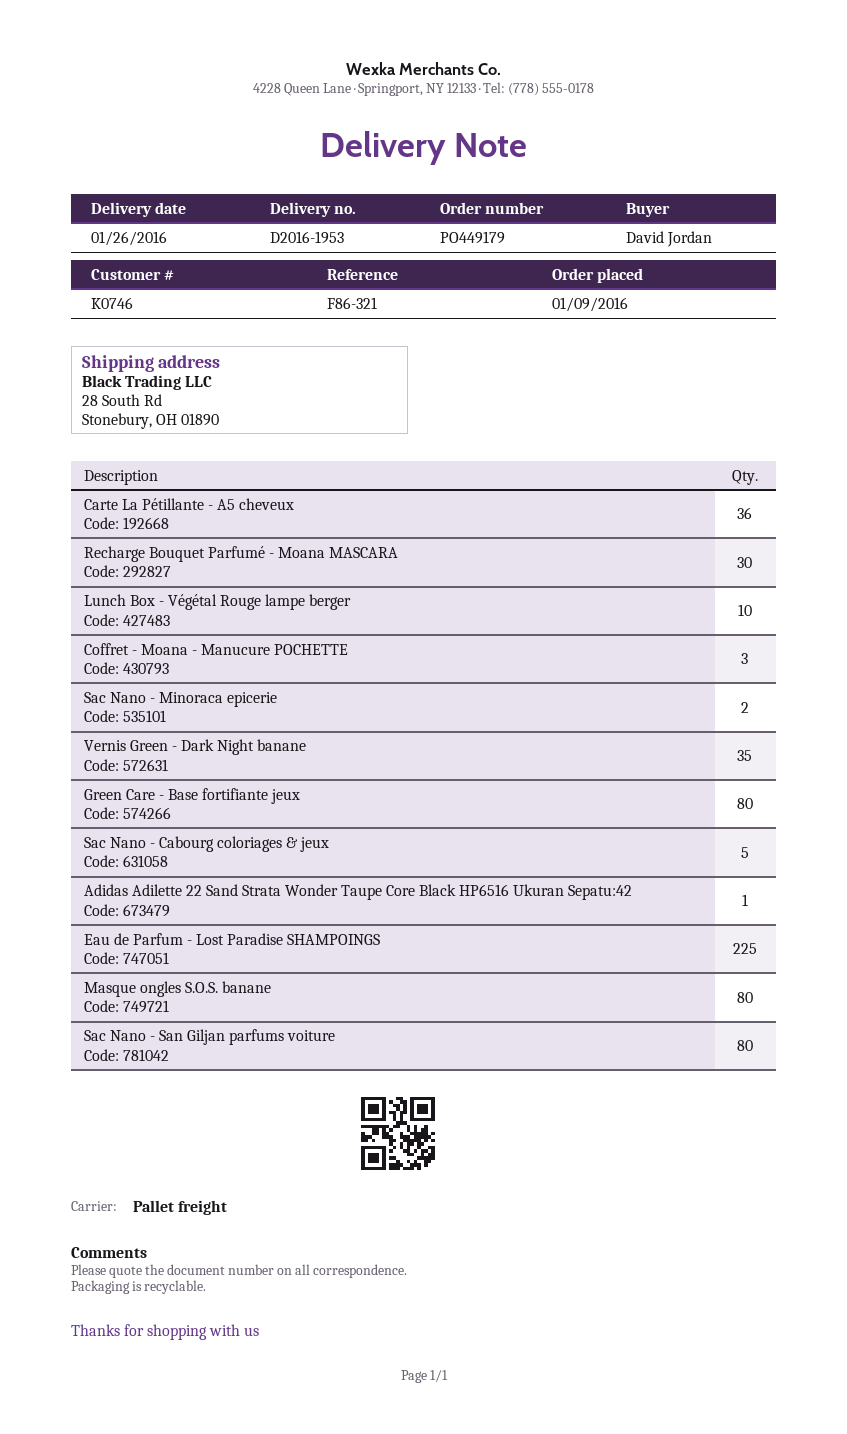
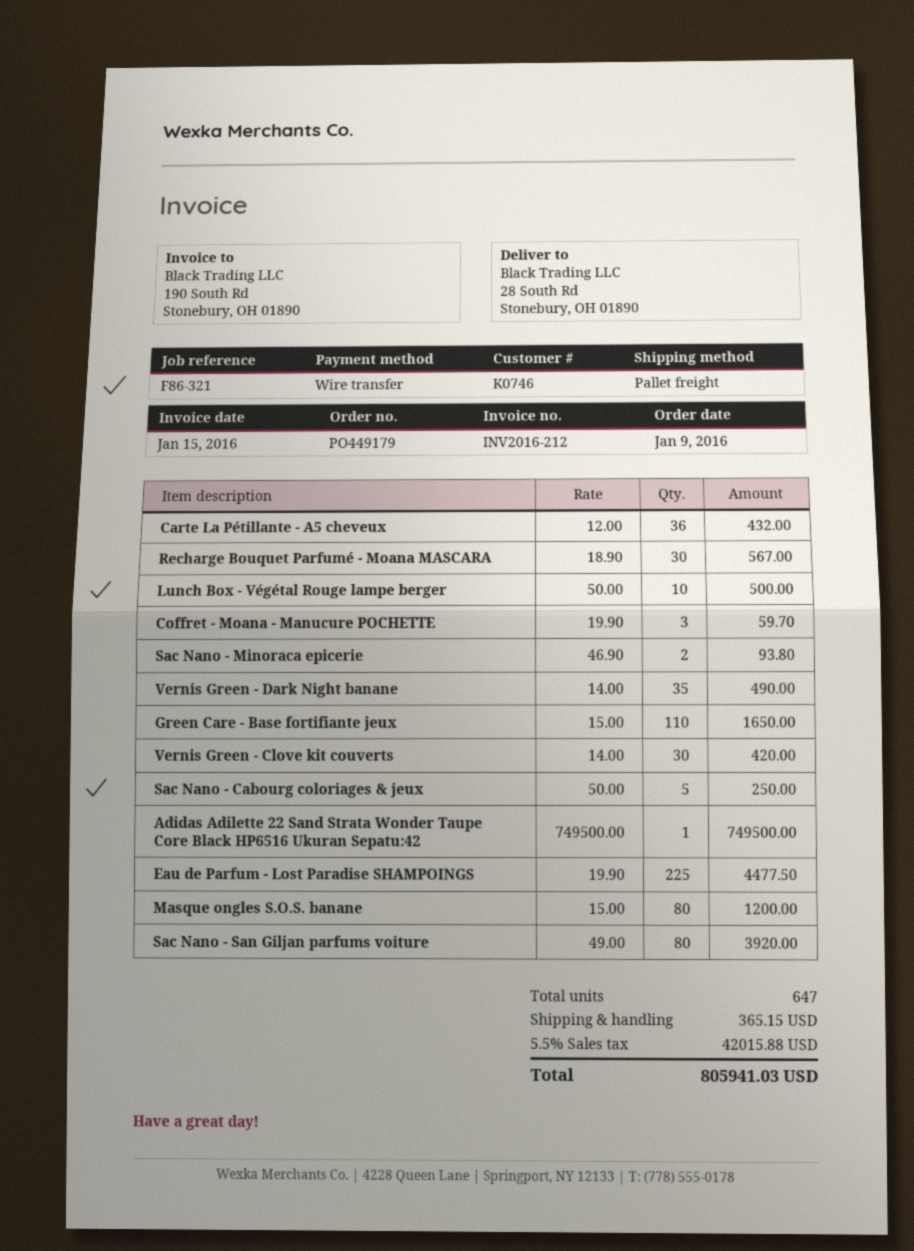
Green Care - Base fortifiante jeux: 80 -> 110
Vernis Green - Clove kit couverts: none -> 30

